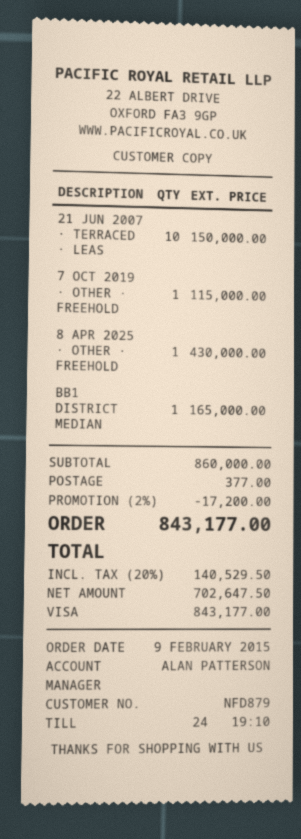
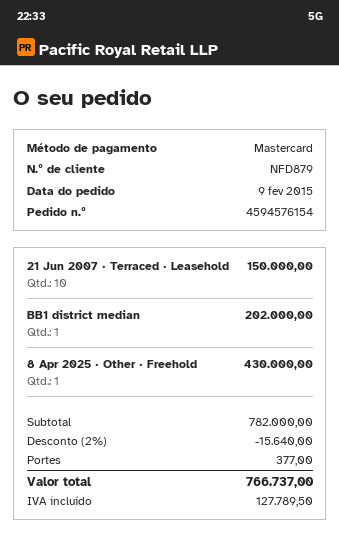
payment method: Visa -> Mastercard
7 OCT 2019 · OTHER · FREEHOLD: 1 for 115000.00 -> none
BB1 DISTRICT MEDIAN: 1 for 165000.00 -> 1 for 202000.00
subtotal: 860000.00 -> 782000.00
discount: 2% = 17200.00 -> 2% = 15640.00
tax: 140529.50 -> 127789.50
total: 843177.00 -> 766737.00

